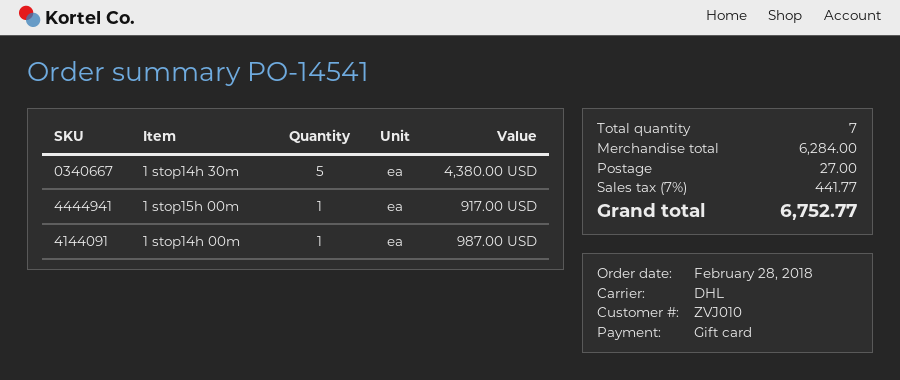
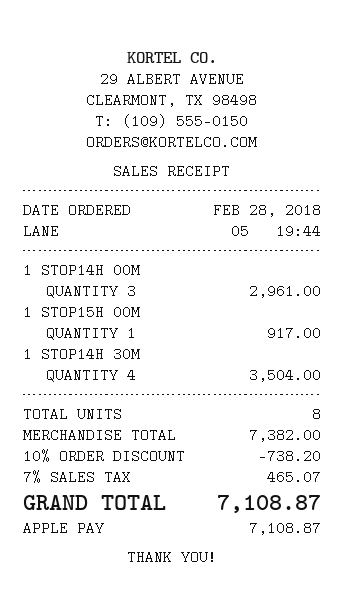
payment method: gift card -> Apple Pay
1 stop14h 30m: 5 for 4380.00 -> 4 for 3504.00
1 stop14h 00m: 1 for 987.00 -> 3 for 2961.00
total quantity: 7 -> 8
subtotal: 6284.00 -> 7382.00
discount: none -> 10% = 738.20
shipping: 27.00 -> none
tax: 7% = 441.77 -> 7% = 465.07
total: 6752.77 -> 7108.87

